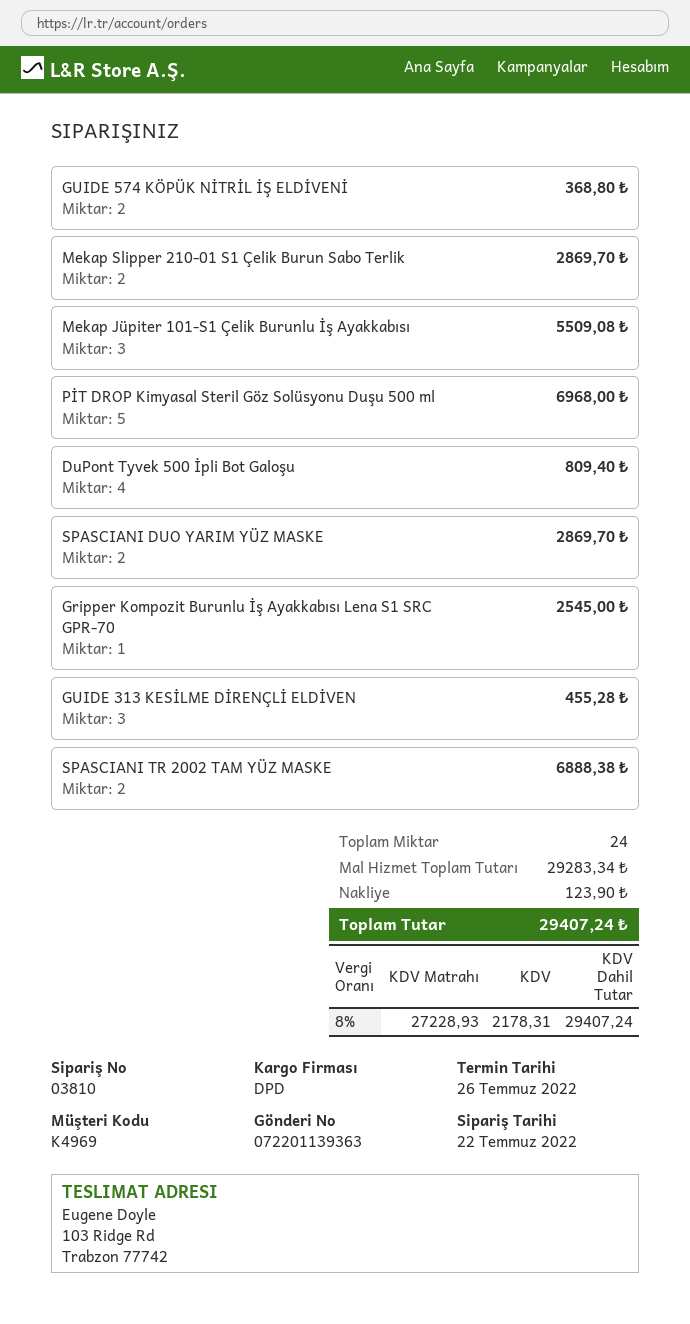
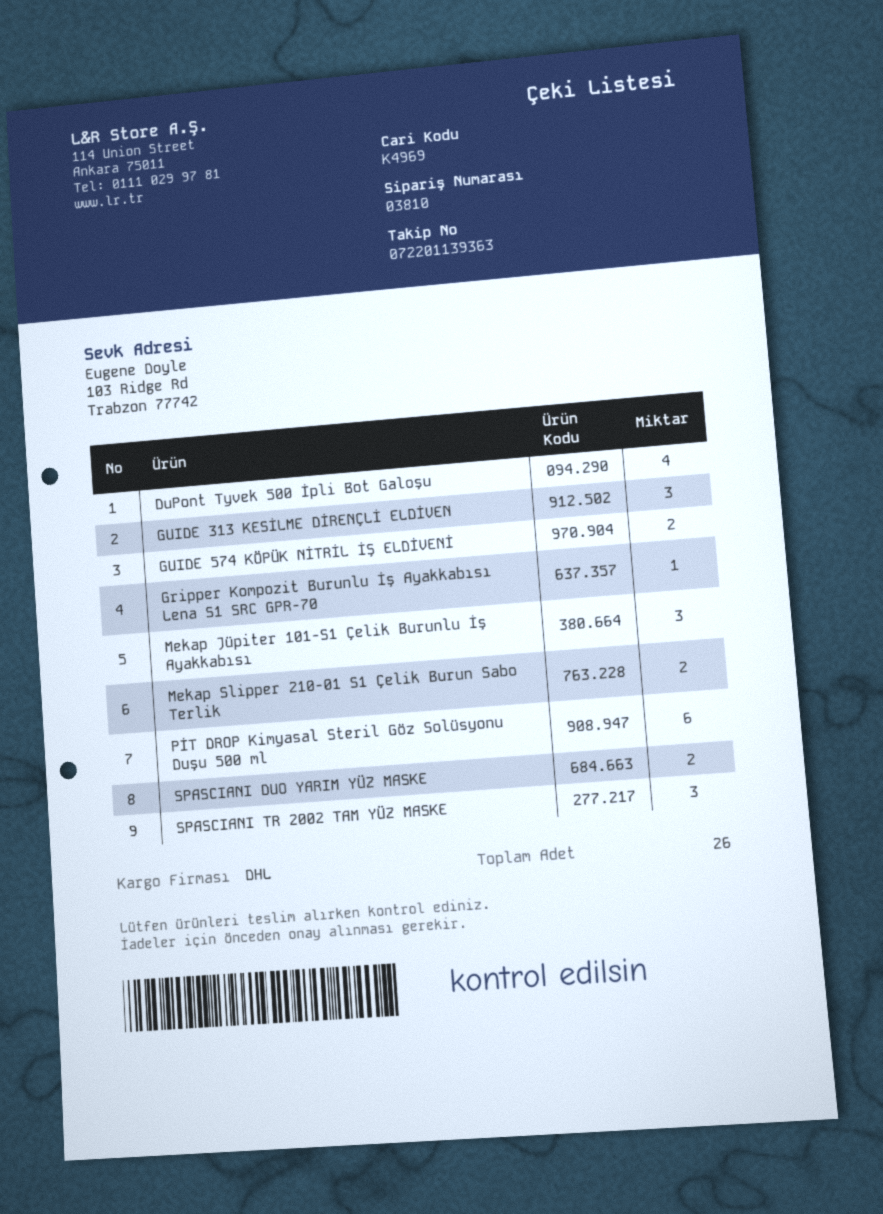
shipping method: DPD -> DHL
PİT DROP Kimyasal Steril Göz Solüsyonu Duşu 500 ml: 5 -> 6
SPASCIANI TR 2002 TAM YÜZ MASKE: 2 -> 3
total quantity: 24 -> 26

